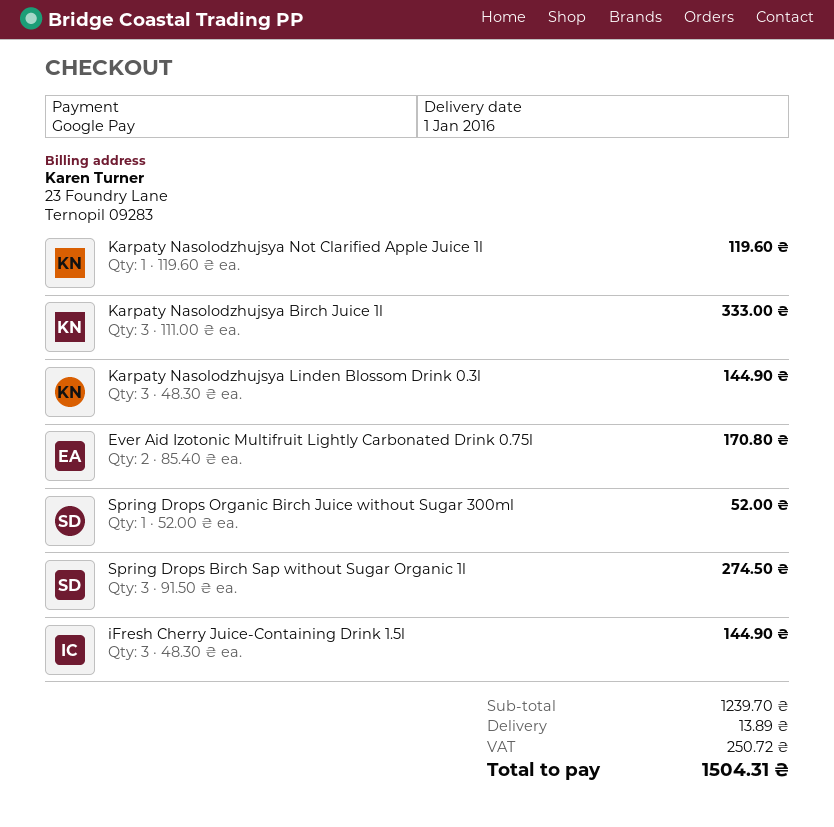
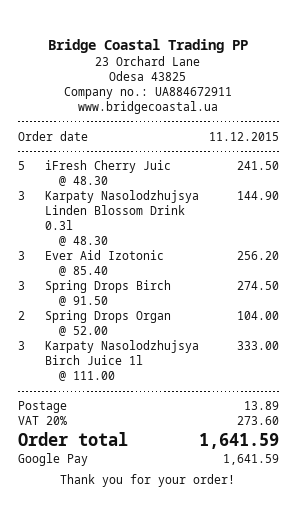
Karpaty Nasolodzhujsya Not Clarified Apple Juice 1l: 1 x 119.60 = 119.60 -> none
Ever Aid Izotonic Multifruit Lightly Carbonated Drink 0.75l: 2 x 85.40 = 170.80 -> 3 x 85.40 = 256.20
Spring Drops Organic Birch Juice without Sugar 300ml: 1 x 52.00 = 52.00 -> 2 x 52.00 = 104.00
iFresh Cherry Juice-Containing Drink 1.5l: 3 x 48.30 = 144.90 -> 5 x 48.30 = 241.50
tax: 250.72 -> 273.60
total: 1504.31 -> 1641.59

